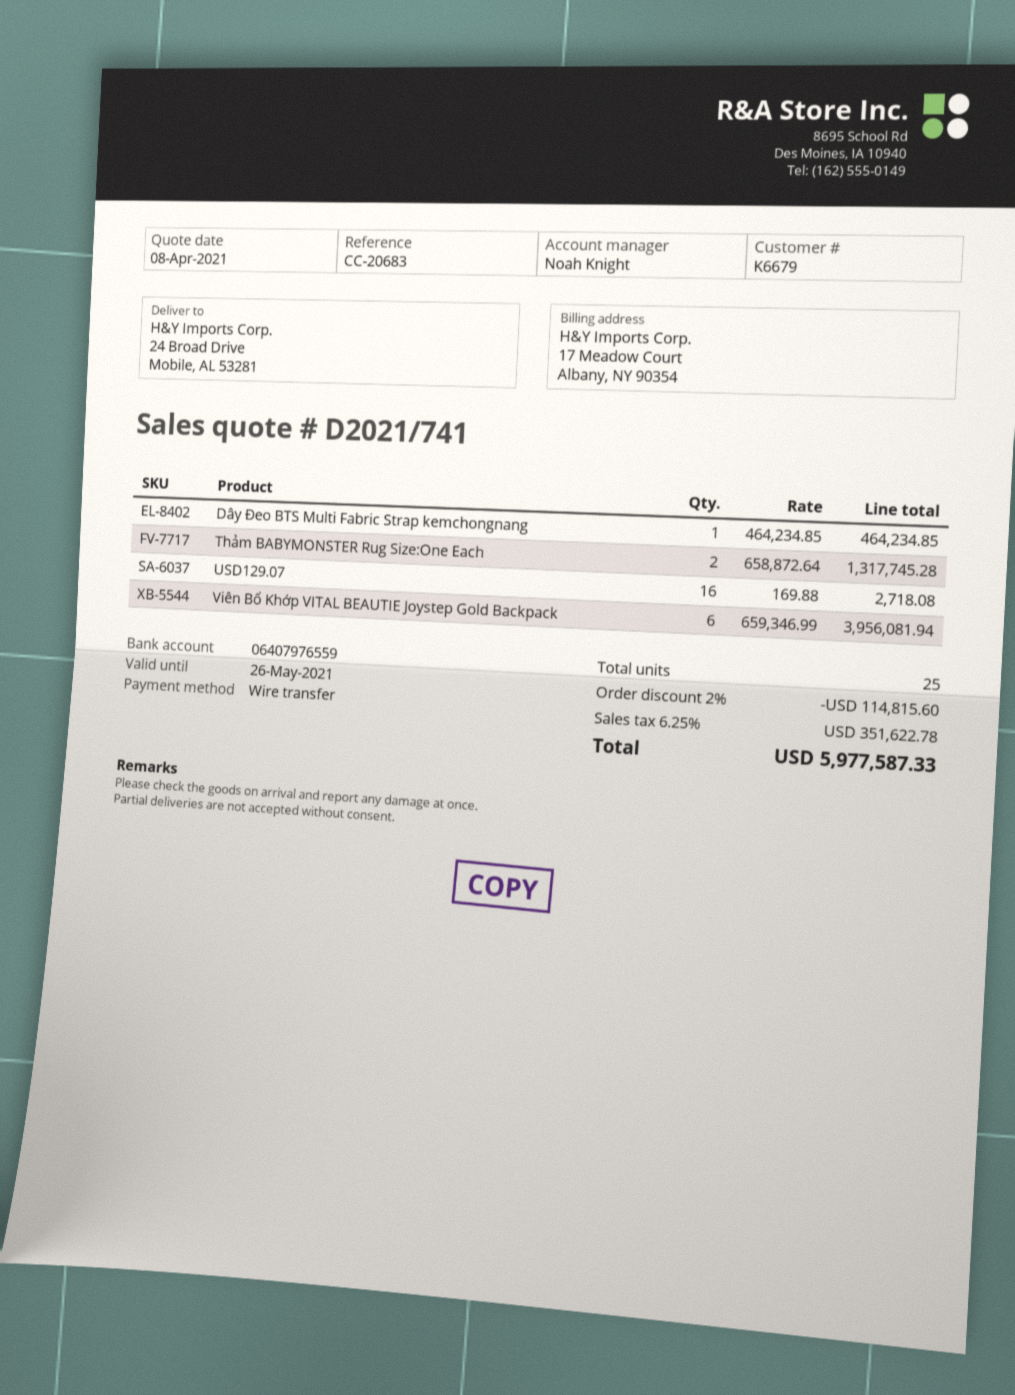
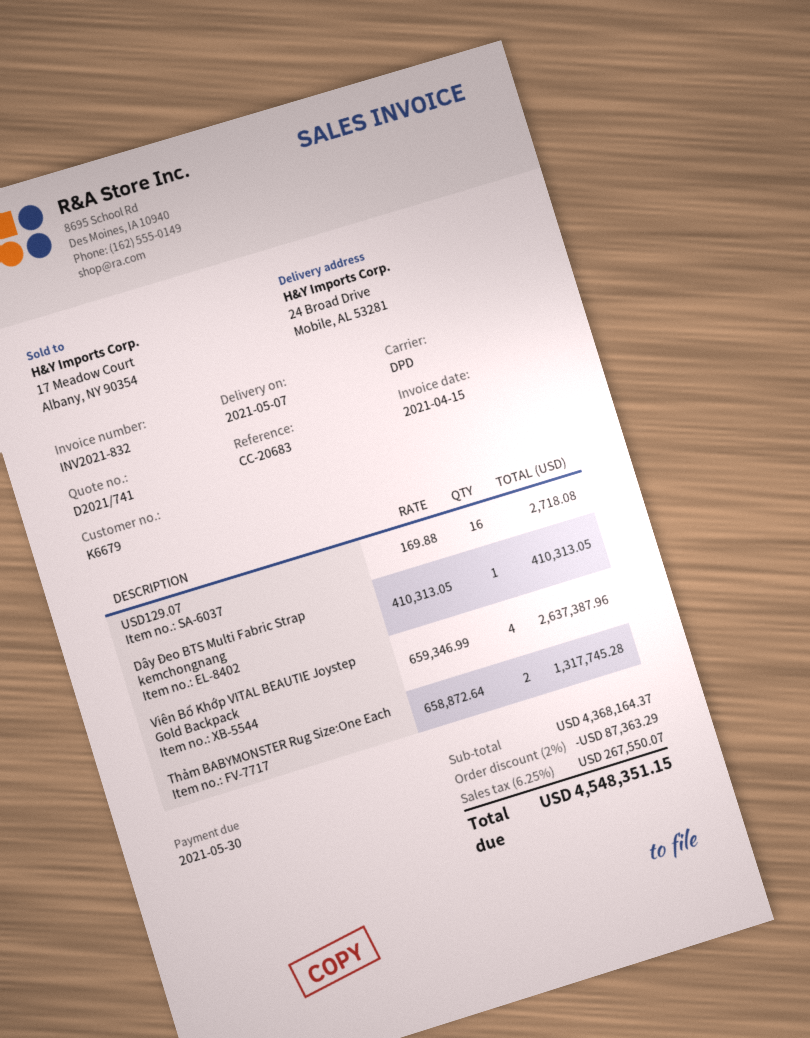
Dây Đeo BTS Multi Fabric Strap kemchongnang: 1 x 464234.85 = 464234.85 -> 1 x 410313.05 = 410313.05
Viên Bổ Khớp VITAL BEAUTIE Joystep Gold Backpack: 6 x 659346.99 = 3956081.94 -> 4 x 659346.99 = 2637387.96
discount: 2% = 114815.60 -> 2% = 87363.29
tax: 6.25% = 351622.78 -> 6.25% = 267550.07
total: 5977587.33 -> 4548351.15

